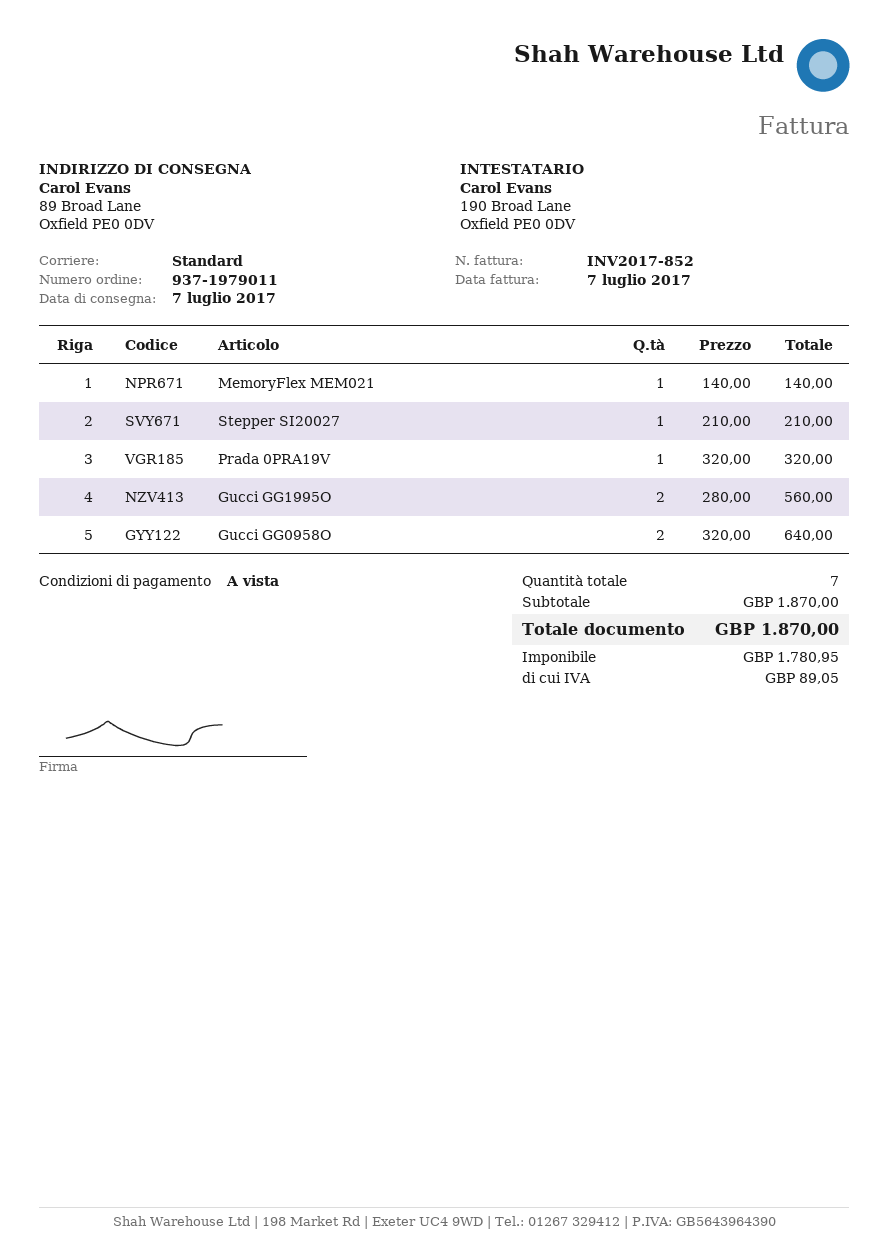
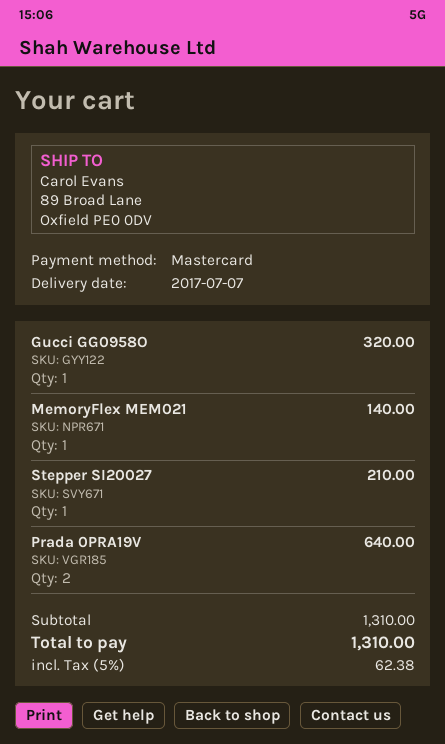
Prada 0PRA19V: 1 for 320.00 -> 2 for 640.00
Gucci GG1995O: 2 for 560.00 -> none
Gucci GG0958O: 2 for 640.00 -> 1 for 320.00
subtotal: 1870.00 -> 1310.00
tax: 89.05 -> 62.38
total: 1870.00 -> 1310.00

